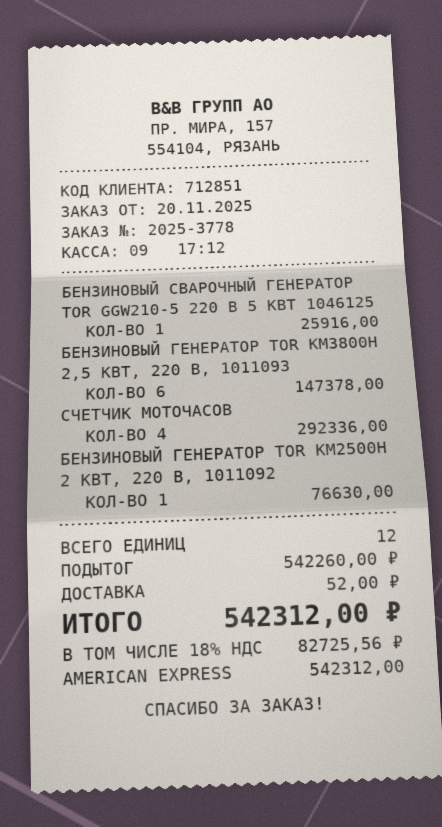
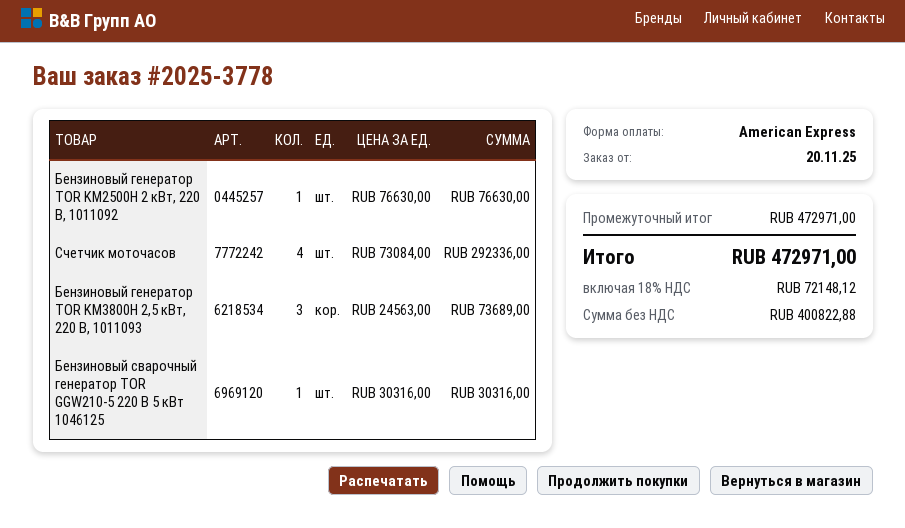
БЕНЗИНОВЫЙ СВАРОЧНЫЙ ГЕНЕРАТОР TOR GGW210-5 220 В 5 КВТ 1046125: 1 for 25916.00 -> 1 for 30316.00
БЕНЗИНОВЫЙ ГЕНЕРАТОР TOR KM3800H 2,5 КВТ, 220 В, 1011093: 6 for 147378.00 -> 3 for 73689.00
subtotal: 542260.00 -> 472971.00
shipping: 52.00 -> none
tax: 18% = 82725.56 -> 18% = 72148.12
total: 542312.00 -> 472971.00

